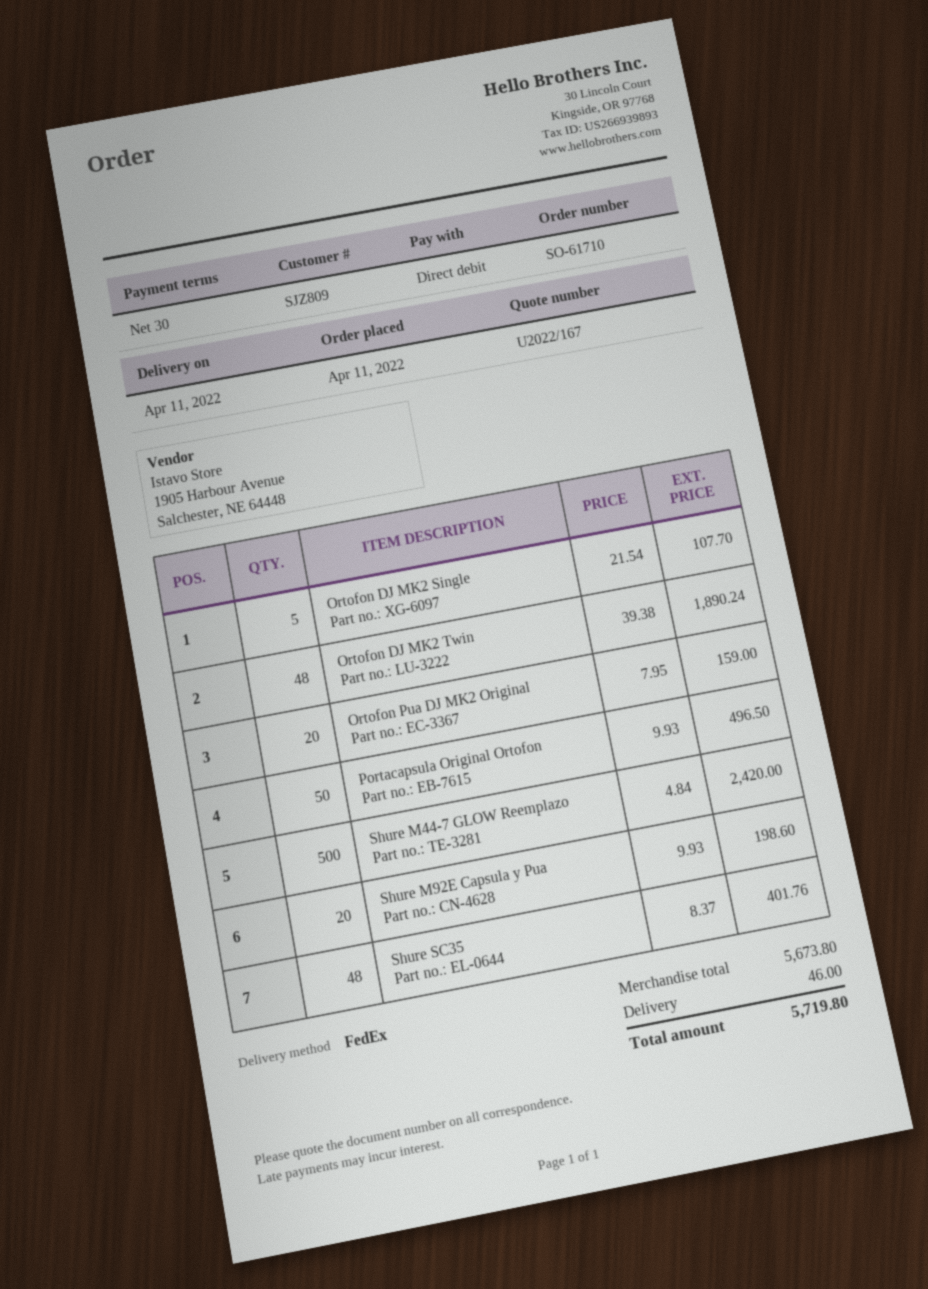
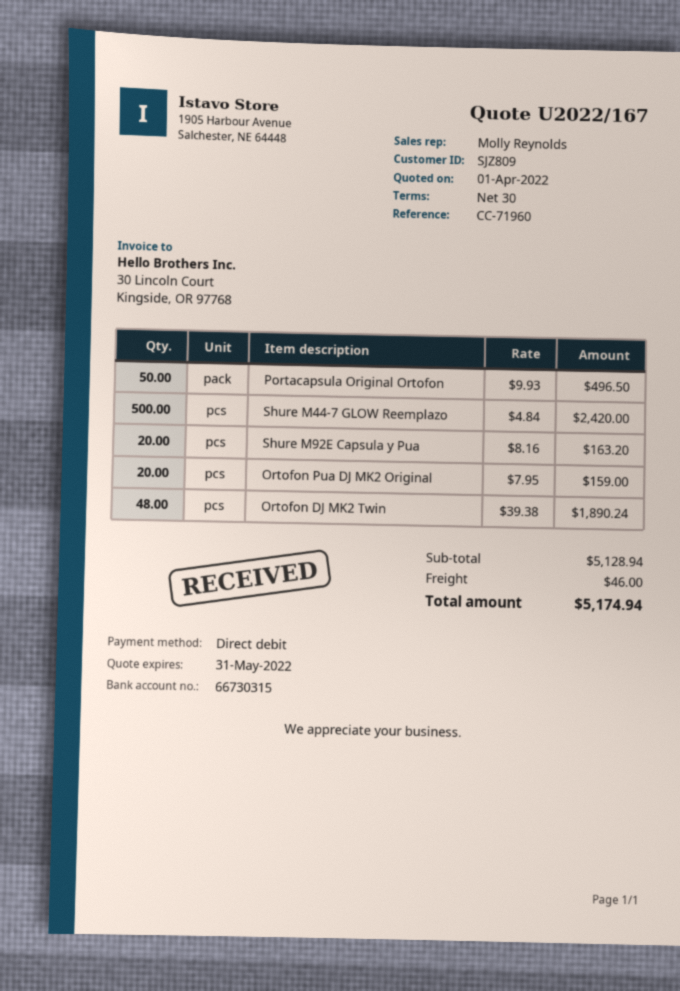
Ortofon DJ MK2 Single: 5 x 21.54 = 107.70 -> none
Shure M92E Capsula y Pua: 20 x 9.93 = 198.60 -> 20 x 8.16 = 163.20
Shure SC35: 48 x 8.37 = 401.76 -> none
subtotal: 5673.80 -> 5128.94
total: 5719.80 -> 5174.94

